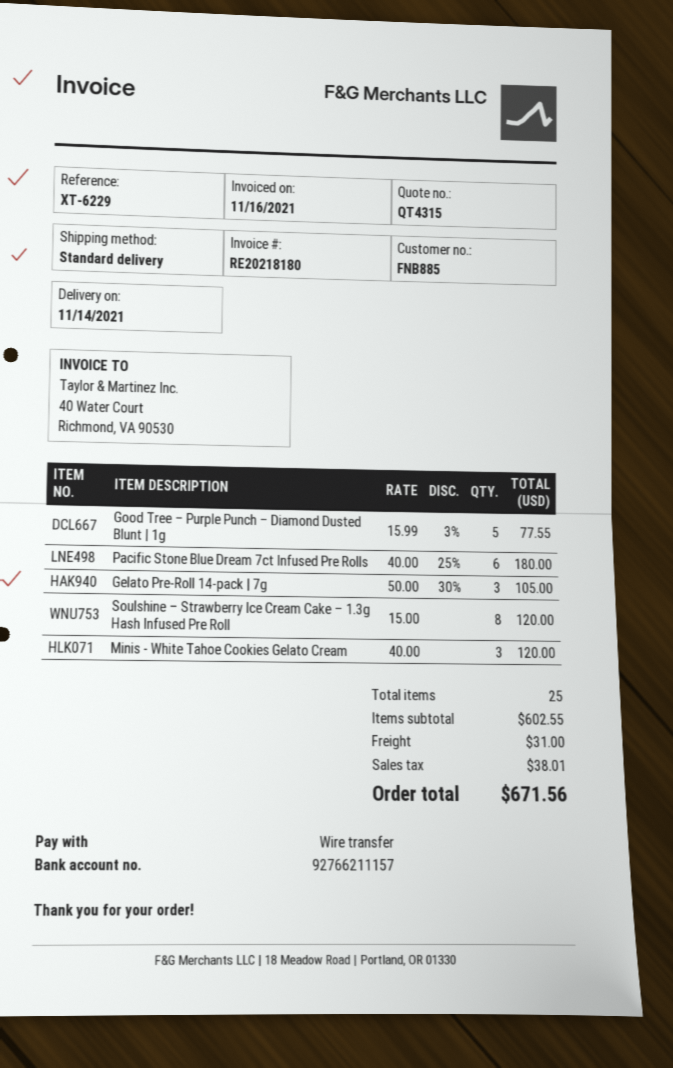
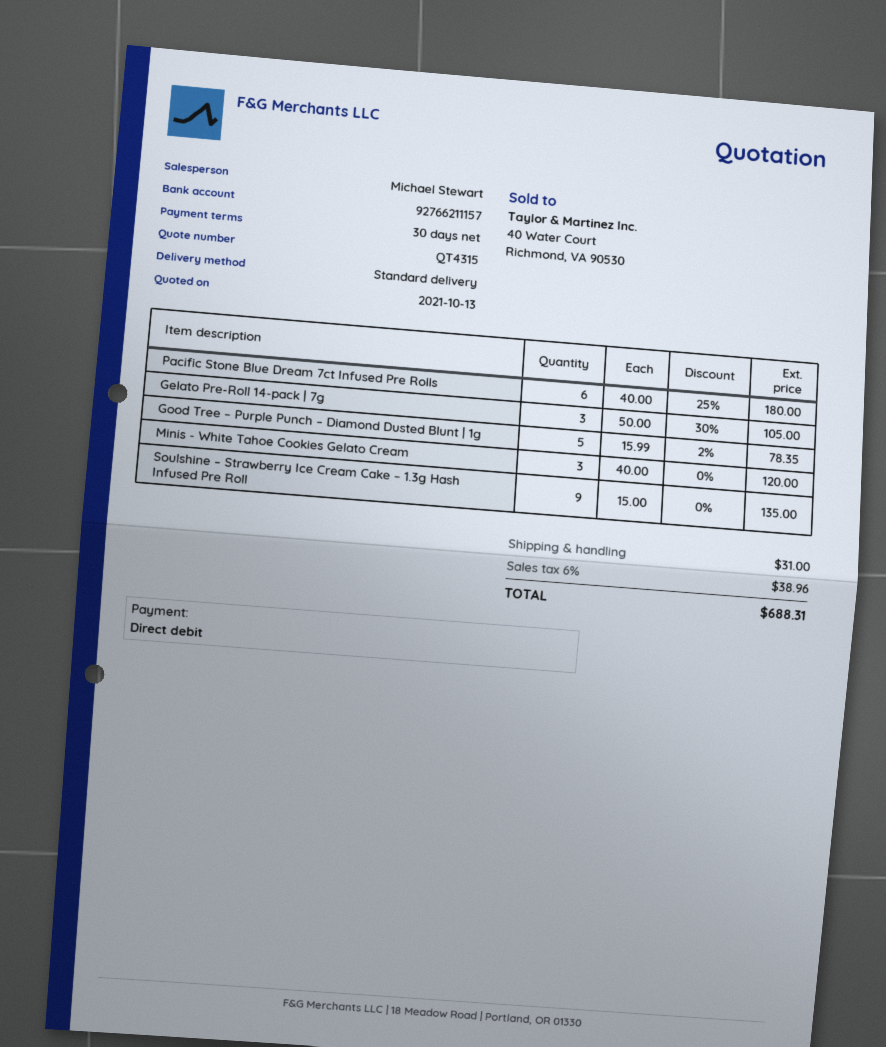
payment method: bank transfer -> direct debit
Good Tree – Purple Punch – Diamond Dusted Blunt | 1g: 5 x 15.99 - 3% = 77.55 -> 5 x 15.99 - 2% = 78.35
Soulshine – Strawberry Ice Cream Cake – 1.3g Hash Infused Pre Roll: 8 x 15.00 = 120.00 -> 9 x 15.00 = 135.00
tax: 38.01 -> 38.96
total: 671.56 -> 688.31

